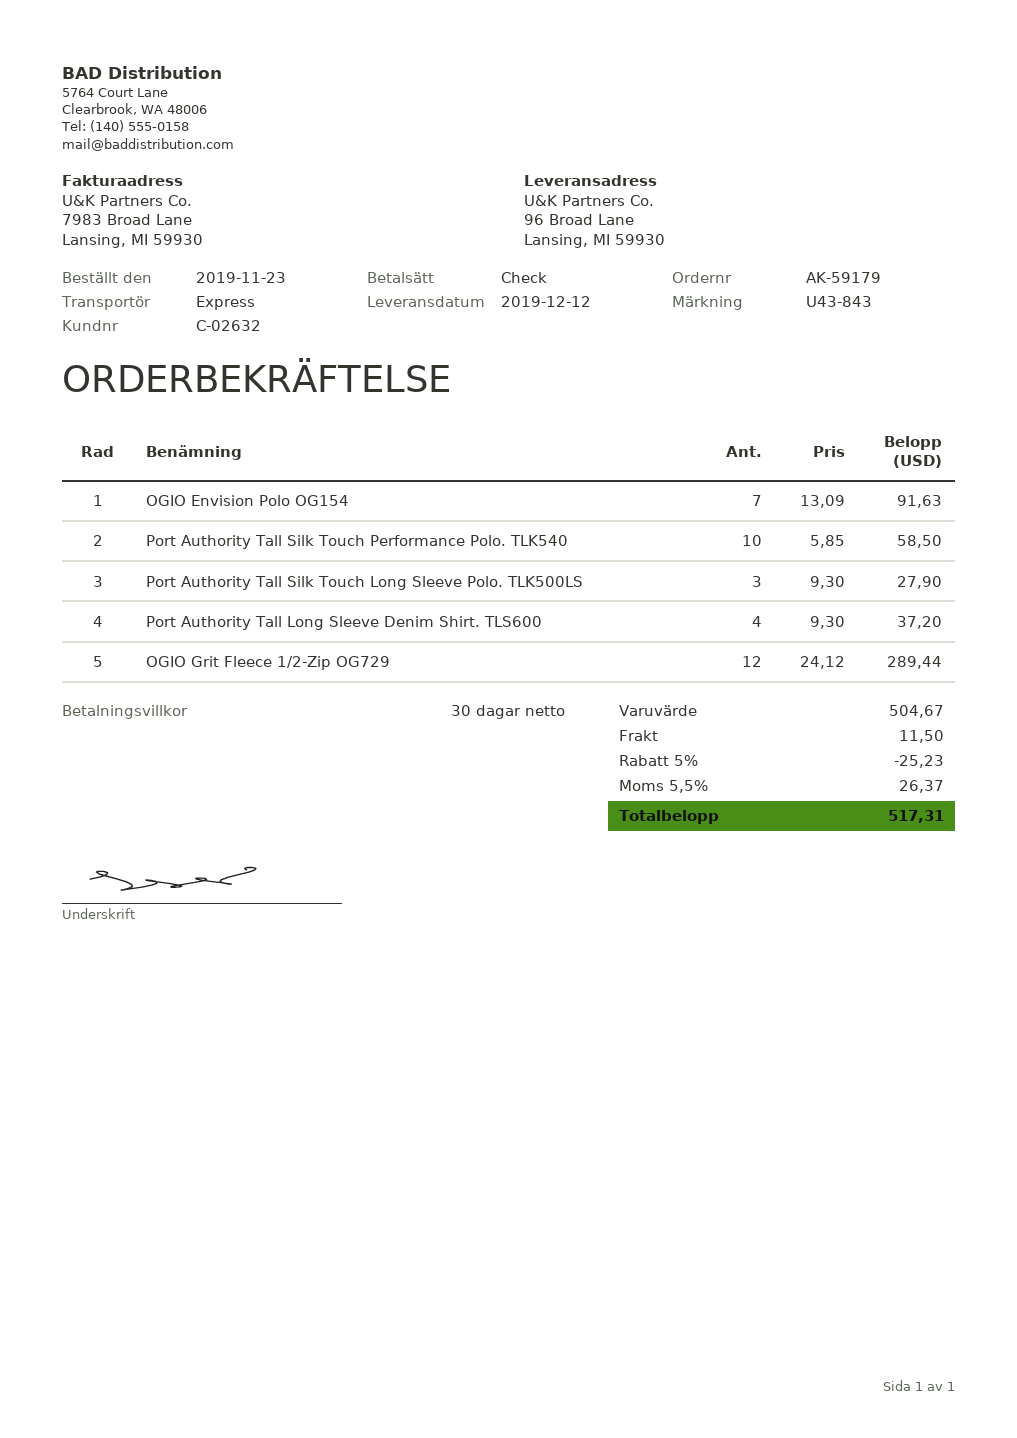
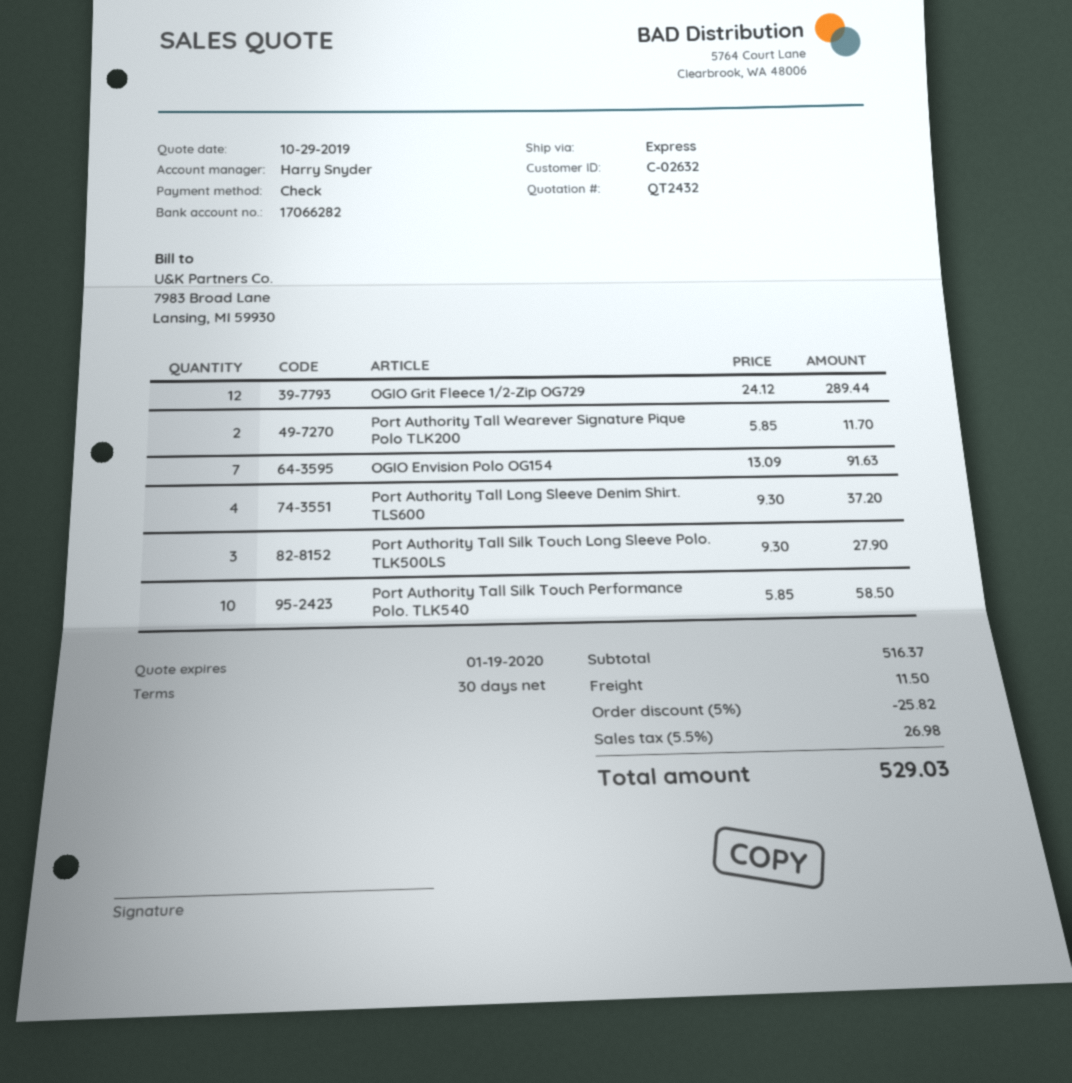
Port Authority Tall Wearever Signature Pique Polo TLK200: none -> 2 x 5.85 = 11.70
subtotal: 504.67 -> 516.37
discount: 5% = 25.23 -> 5% = 25.82
tax: 5.5% = 26.37 -> 5.5% = 26.98
total: 517.31 -> 529.03

